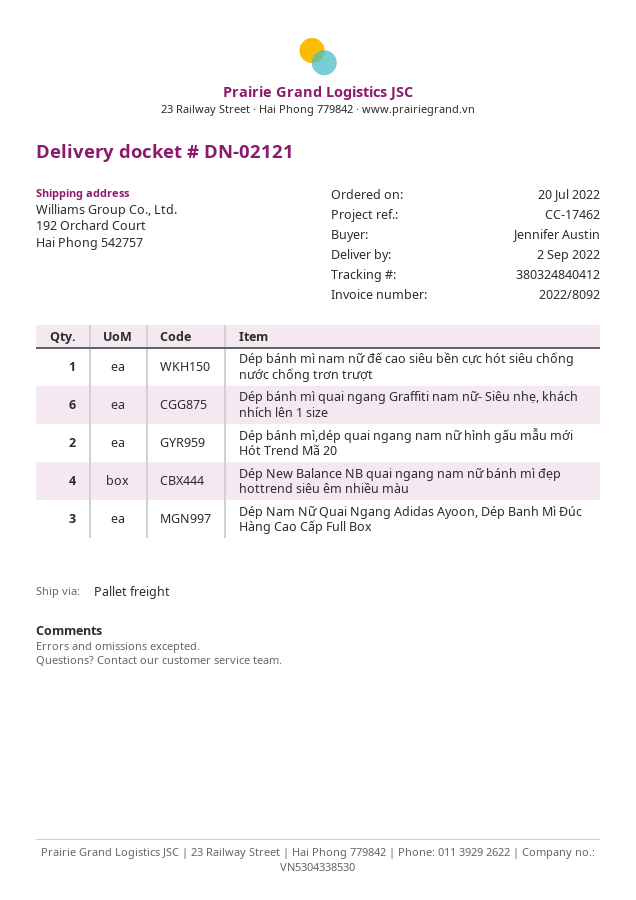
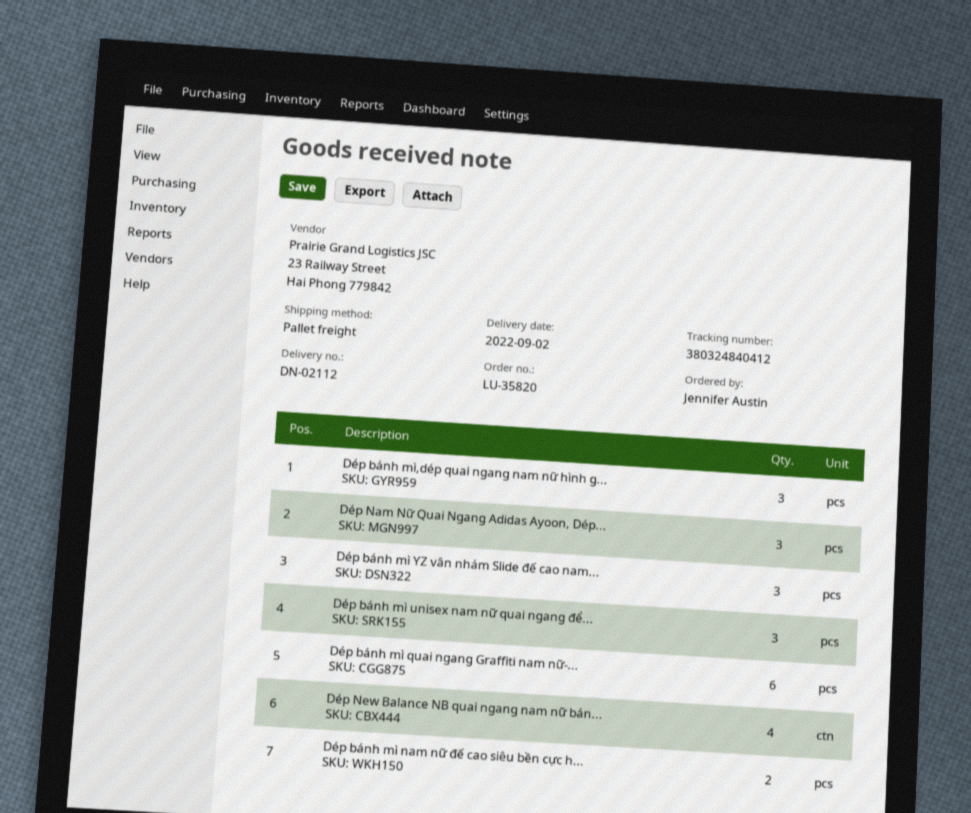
delivery note number: DN-02121 -> DN-02112
Dép bánh mì nam nữ đế cao siêu bền cực hót siêu chống nước chống trơn trượt: 1 -> 2
Dép bánh mì,dép quai ngang nam nữ hình gấu mẫu mới Hót Trend Mã 20: 2 -> 3
Dép bánh mì YZ vân nhám Slide đế cao nam...: none -> 3
Dép bánh mì unisex nam nữ quai ngang để...: none -> 3

